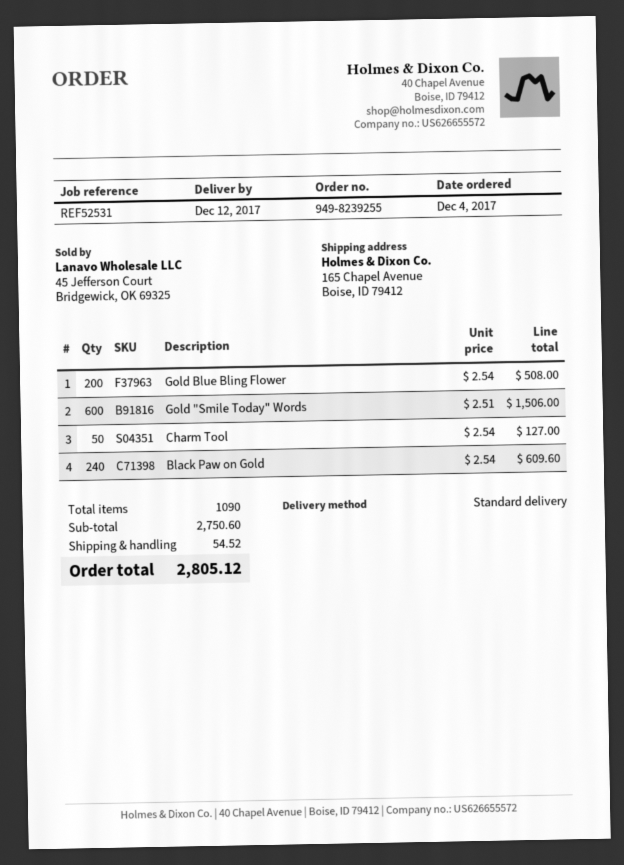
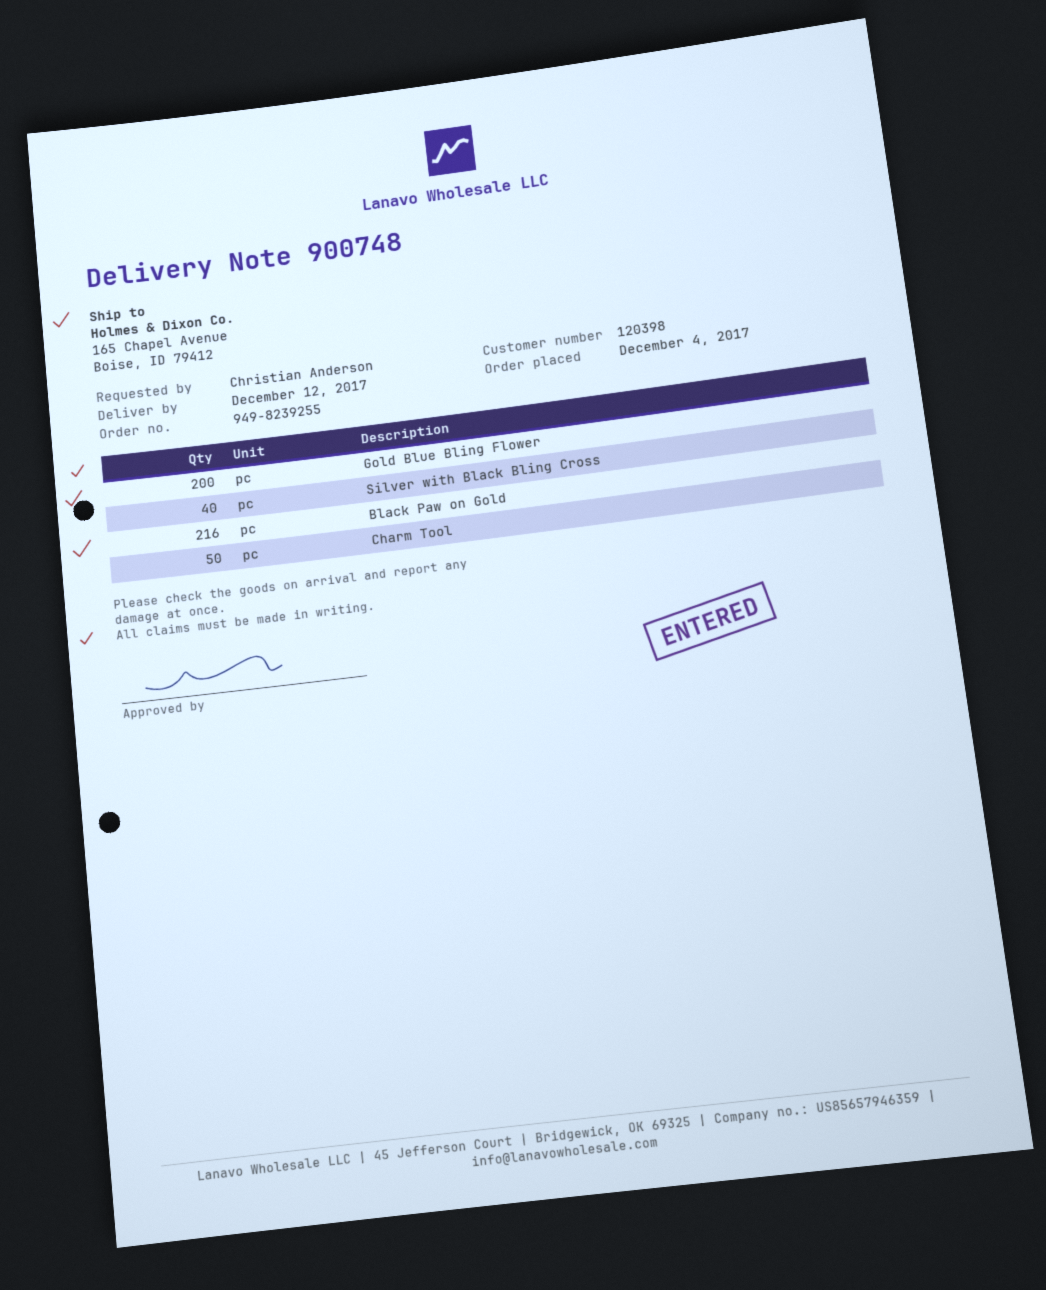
Gold "Smile Today" Words: 600 -> none
Black Paw on Gold: 240 -> 216
Silver with Black Bling Cross: none -> 40

